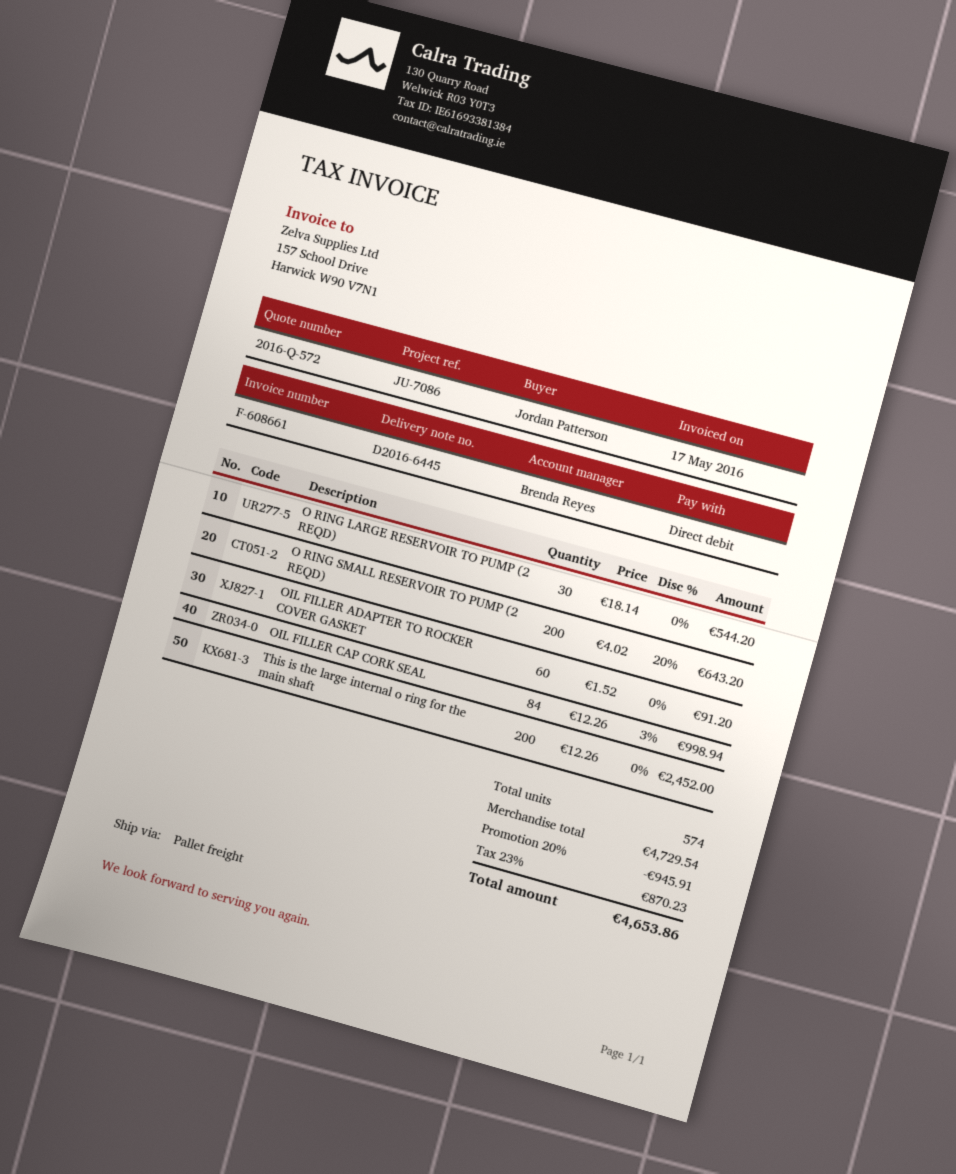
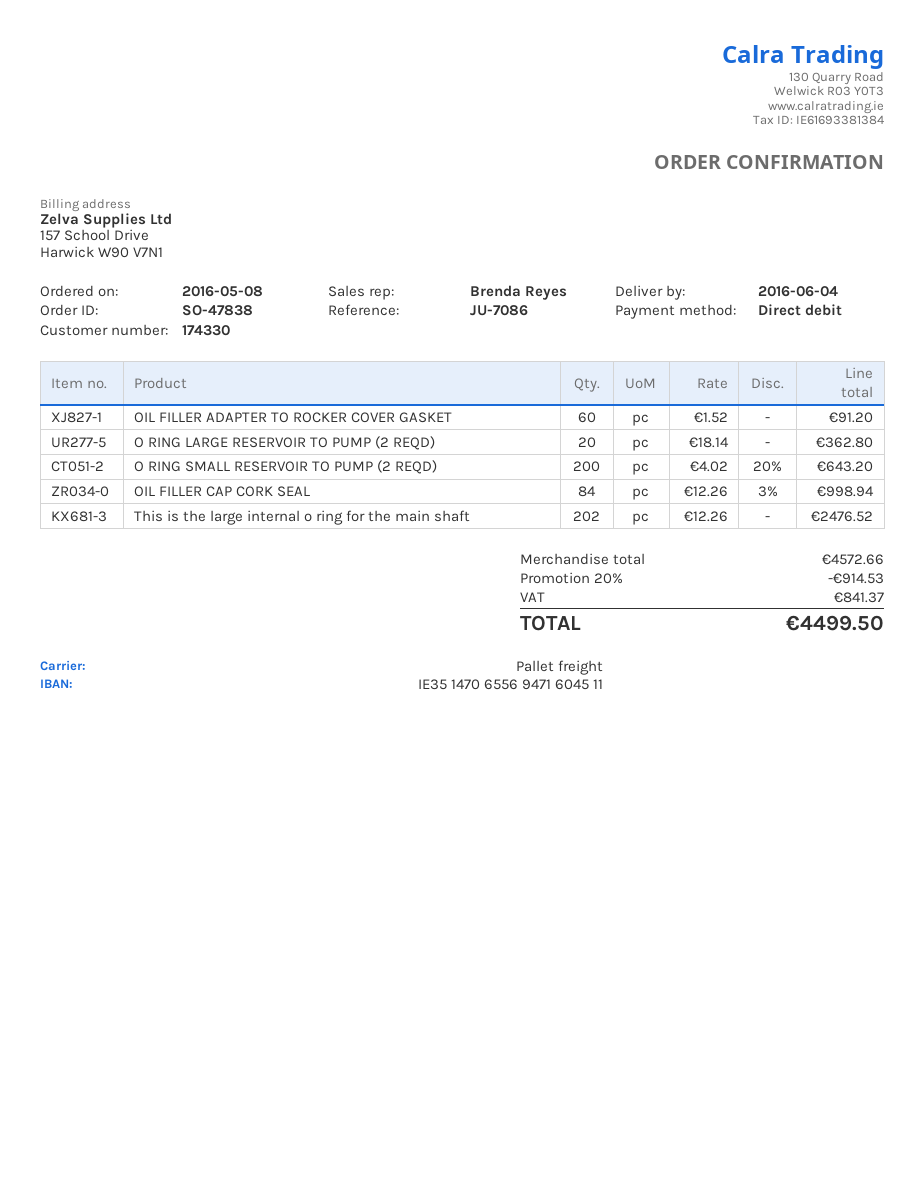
O RING LARGE RESERVOIR TO PUMP (2 REQD): 30 x 18.14 = 544.20 -> 20 x 18.14 = 362.80
This is the large internal o ring for the main shaft: 200 x 12.26 = 2452.00 -> 202 x 12.26 = 2476.52
subtotal: 4729.54 -> 4572.66
discount: 20% = 945.91 -> 20% = 914.53
tax: 870.23 -> 841.37
total: 4653.86 -> 4499.50

